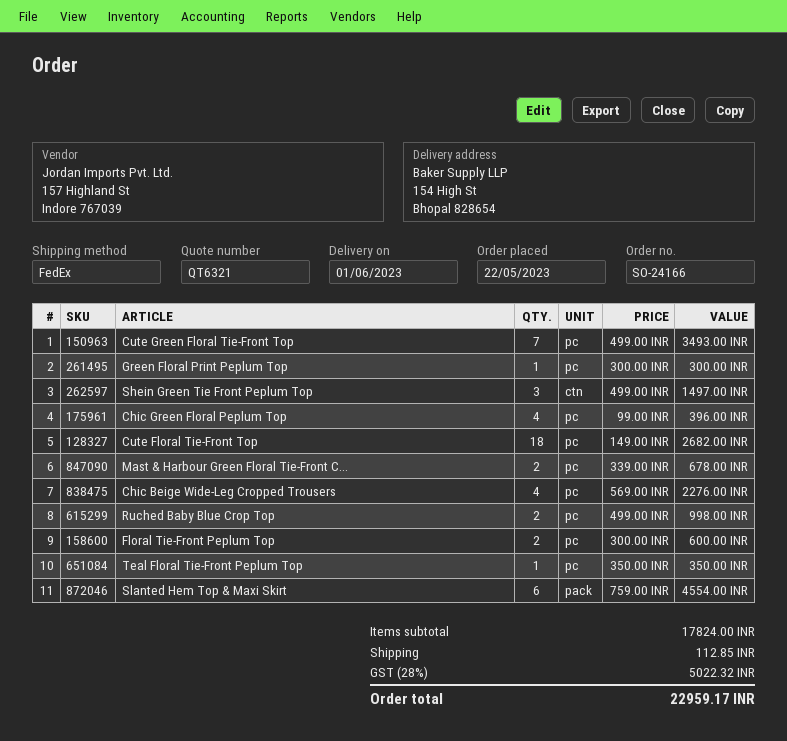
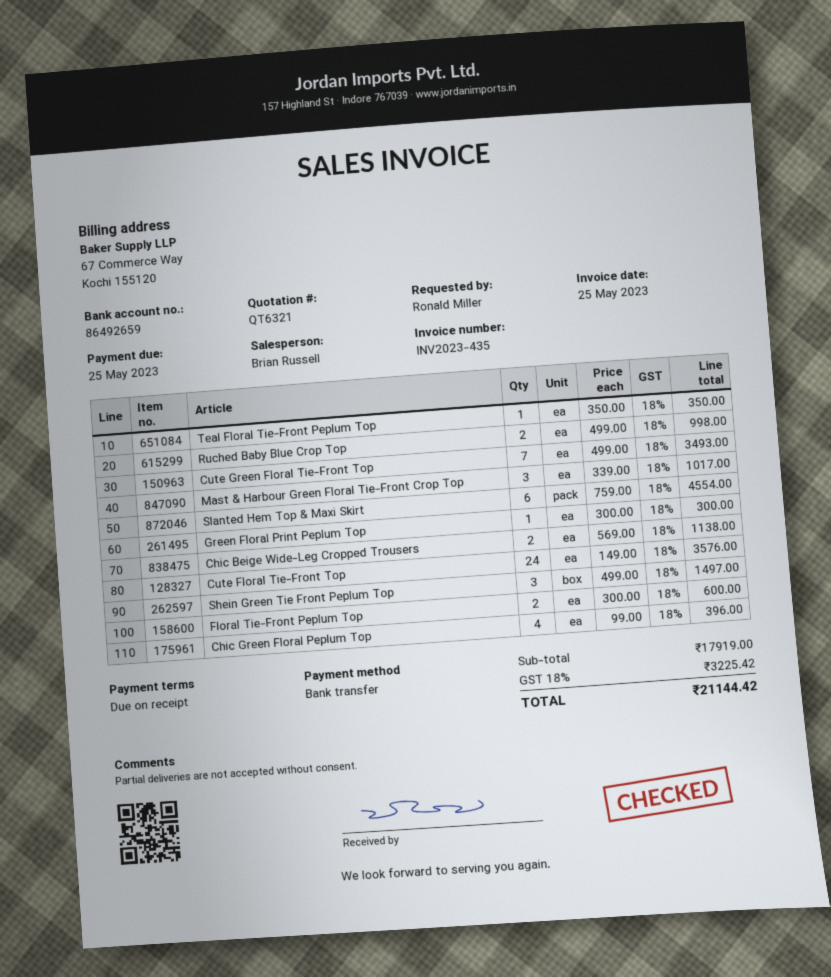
Cute Floral Tie-Front Top: 18 x 149.00 = 2682.00 -> 24 x 149.00 = 3576.00
Mast & Harbour Green Floral Tie-Front C...: 2 x 339.00 = 678.00 -> 3 x 339.00 = 1017.00
Chic Beige Wide-Leg Cropped Trousers: 4 x 569.00 = 2276.00 -> 2 x 569.00 = 1138.00
subtotal: 17824.00 -> 17919.00
shipping: 112.85 -> none
tax: 28% = 5022.32 -> 18% = 3225.42
total: 22959.17 -> 21144.42

